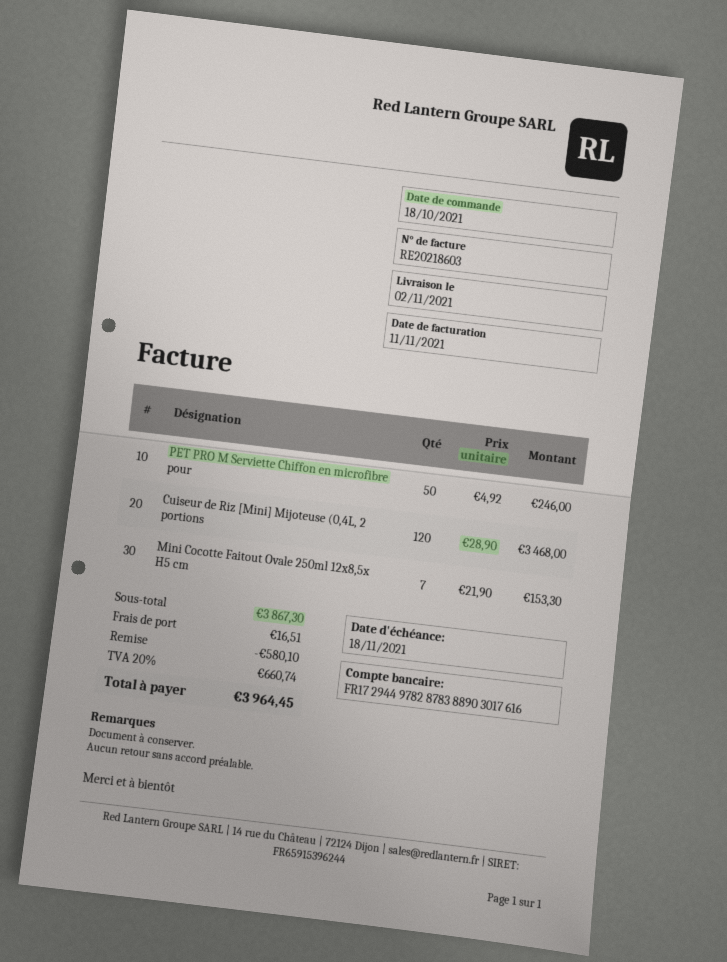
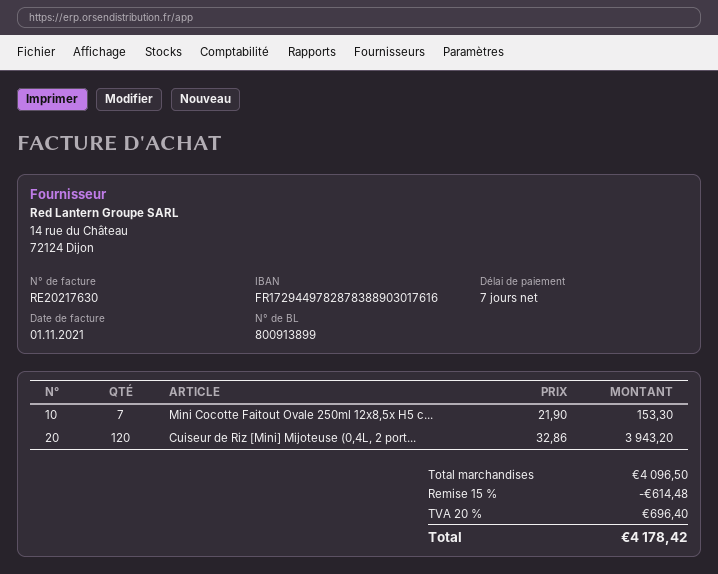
invoice number: RE20218603 -> RE20217630
invoice date: 2021-11-11 -> 2021-11-01
PET PRO M Serviette Chiffon en microfibre pour: 50 x 4.92 = 246.00 -> none
Cuiseur de Riz [Mini] Mijoteuse (0,4L, 2 portions: 120 x 28.90 = 3468.00 -> 120 x 32.86 = 3943.20
subtotal: 3867.30 -> 4096.50
discount: 580.10 -> 614.48
shipping: 16.51 -> none
tax: 20% = 660.74 -> 20% = 696.40
total: 3964.45 -> 4178.42

